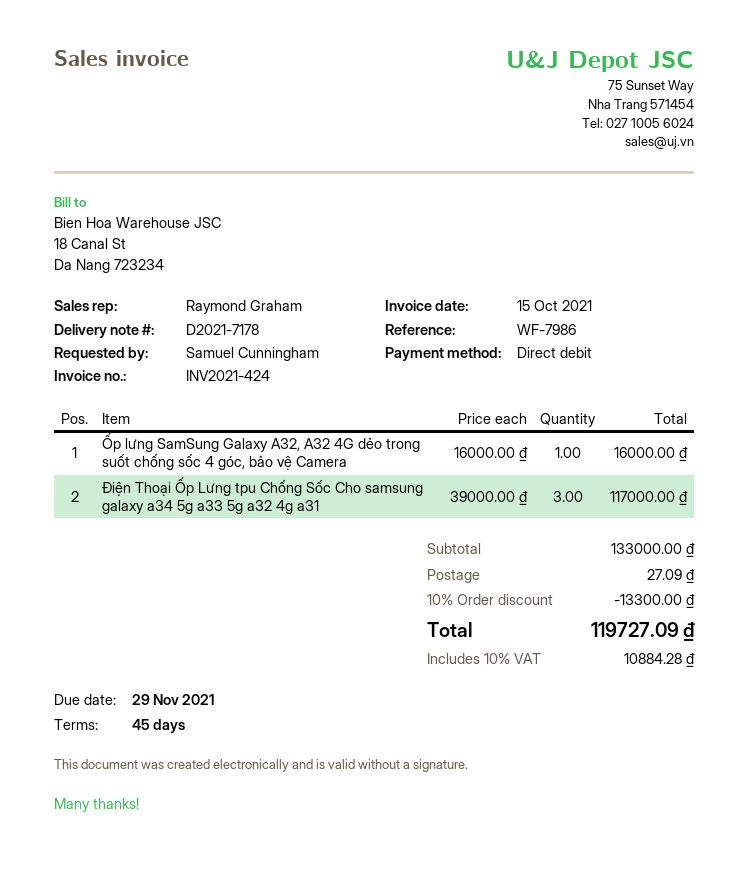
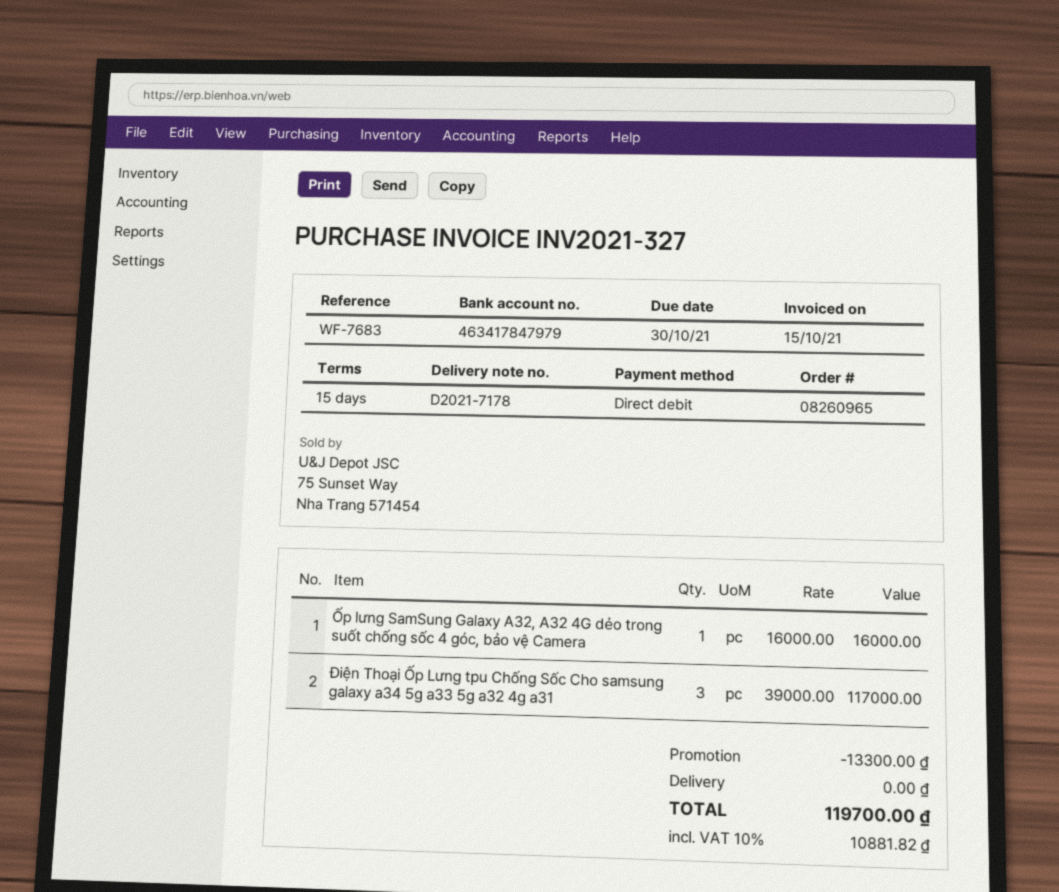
invoice number: INV2021-424 -> INV2021-327
payment terms: 45 days -> 15 days
due date: 2021-11-29 -> 2021-10-30
reference: WF-7986 -> WF-7683
shipping: 27.09 -> 0.00
tax: 10% = 10884.28 -> 10% = 10881.82
total: 119727.09 -> 119700.00

